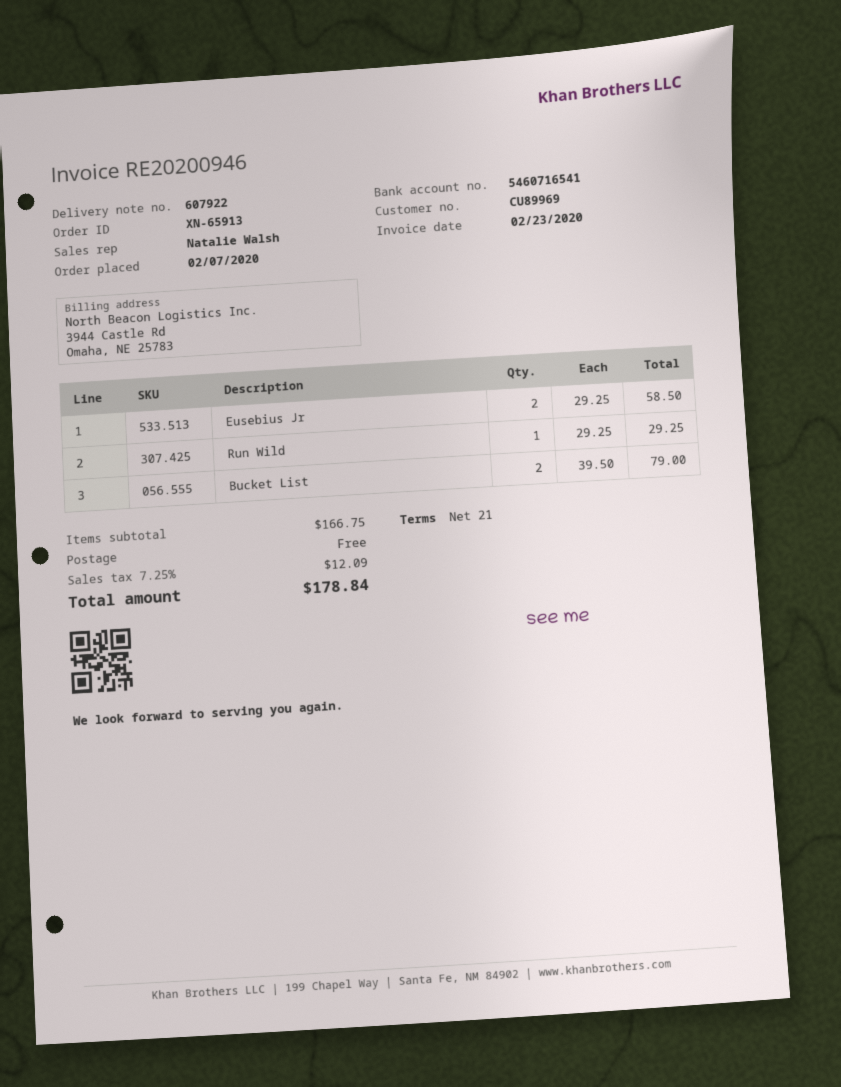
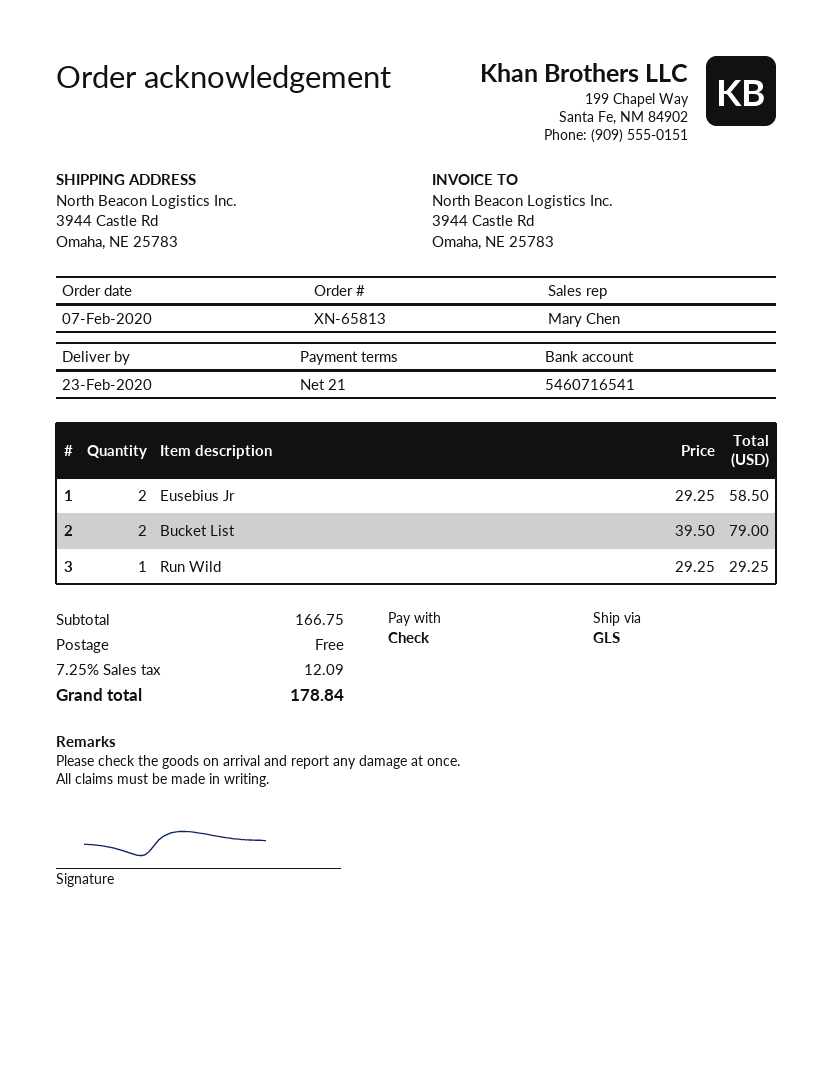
order number: XN-65913 -> XN-65813
sales rep: Natalie Walsh -> Mary Chen

